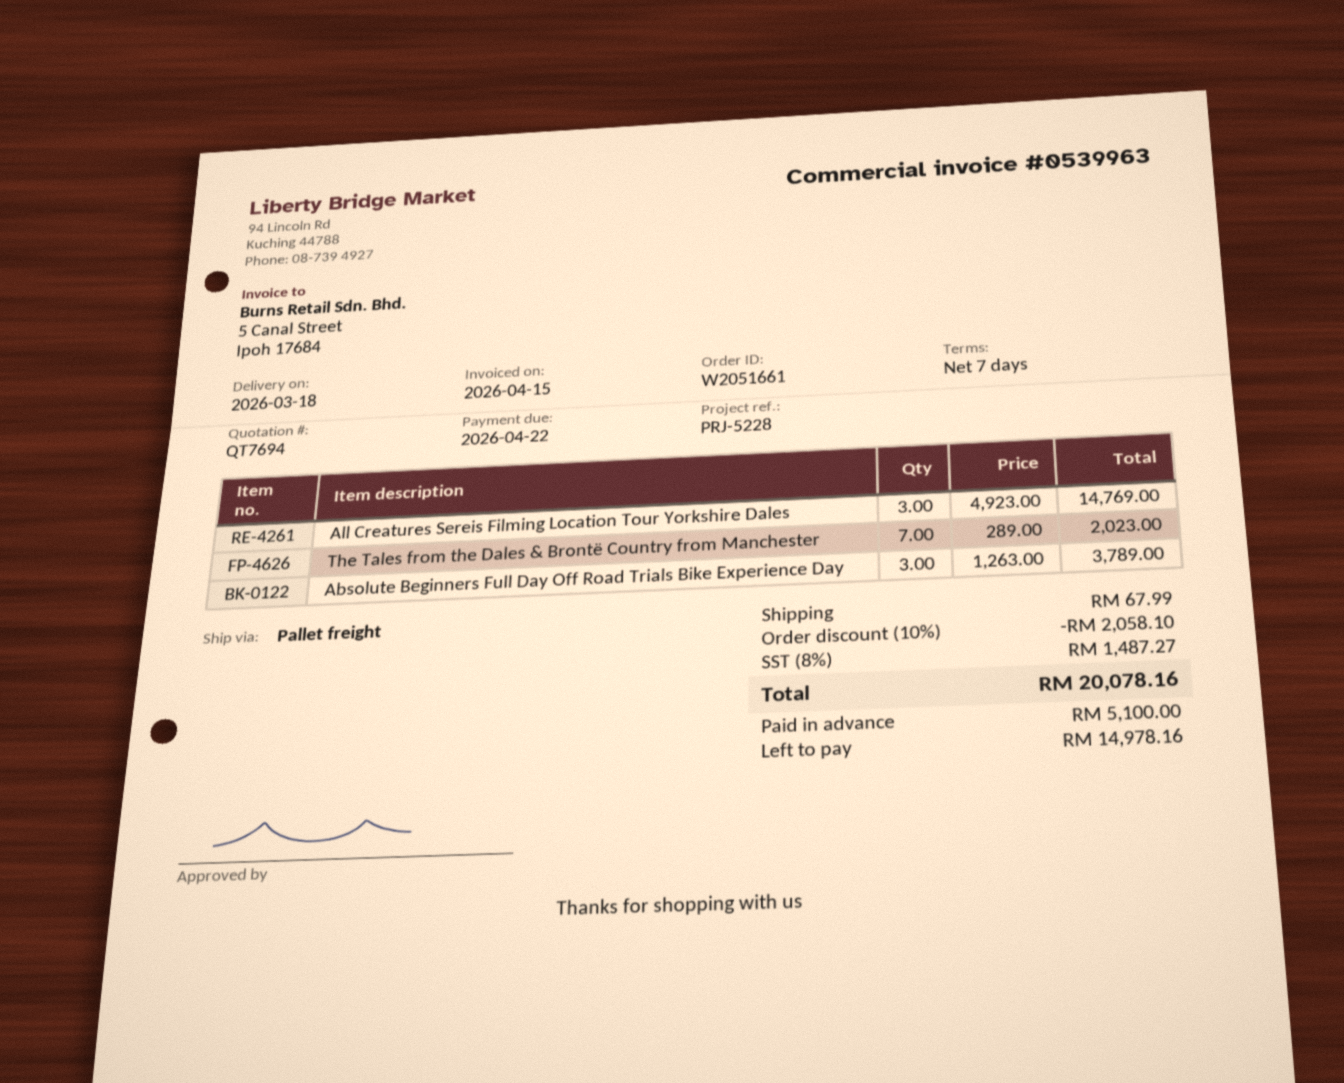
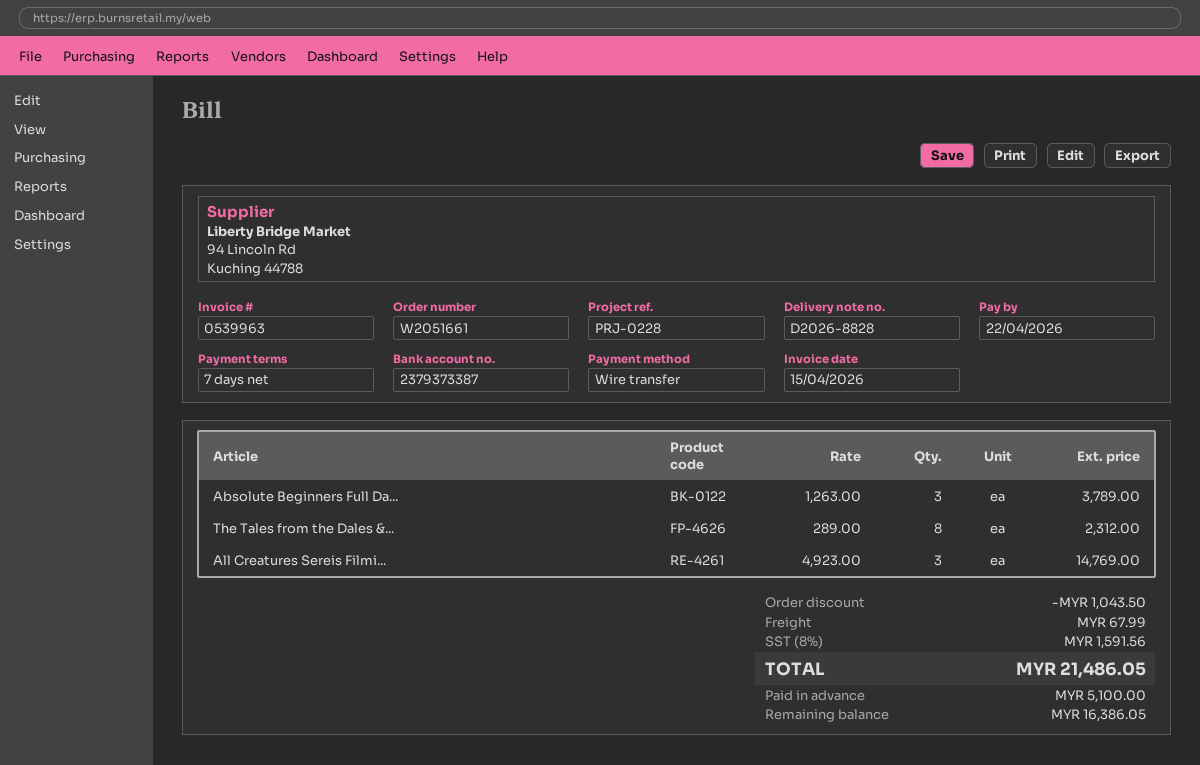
reference: PRJ-5228 -> PRJ-0228
The Tales from the Dales & Brontë Country from Manchester: 7 x 289.00 = 2023.00 -> 8 x 289.00 = 2312.00
discount: 2058.10 -> 1043.50
tax: 8% = 1487.27 -> 8% = 1591.56
total: 20078.16 -> 21486.05
balance: 14978.16 -> 16386.05

